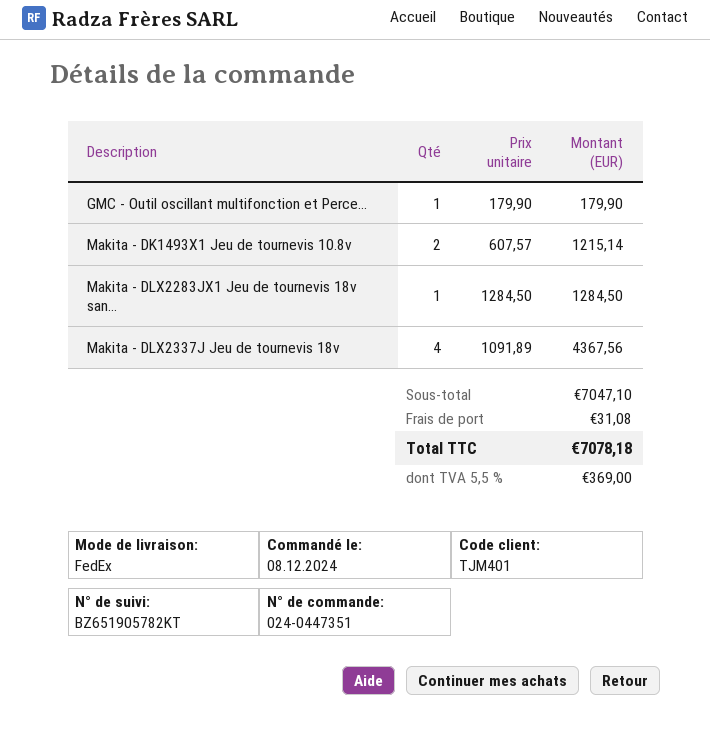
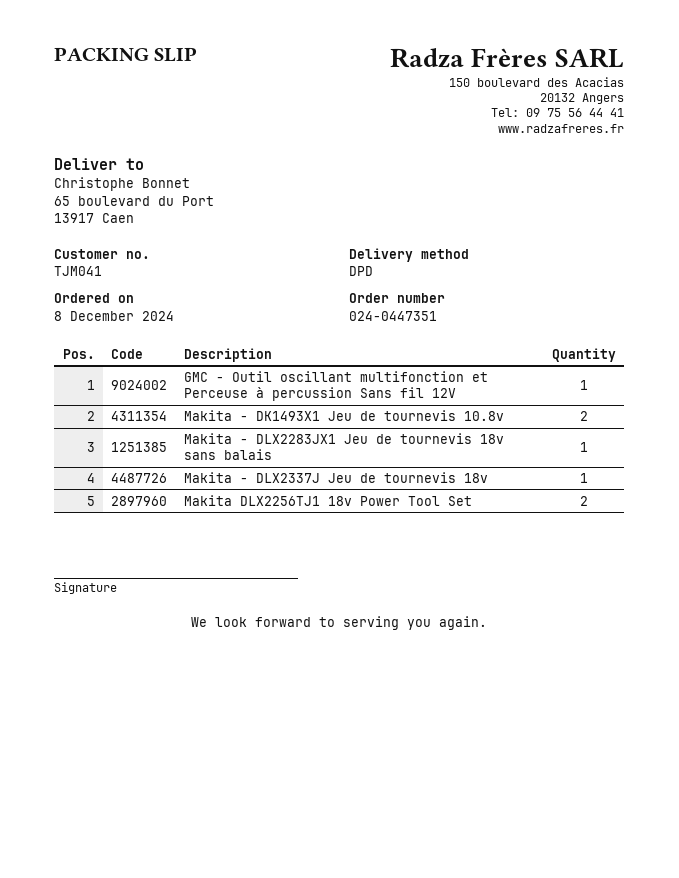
customer number: TJM401 -> TJM041
shipping method: FedEx -> DPD
Makita - DLX2337J Jeu de tournevis 18v: 4 -> 1
Makita DLX2256TJ1 18v Power Tool Set: none -> 2

